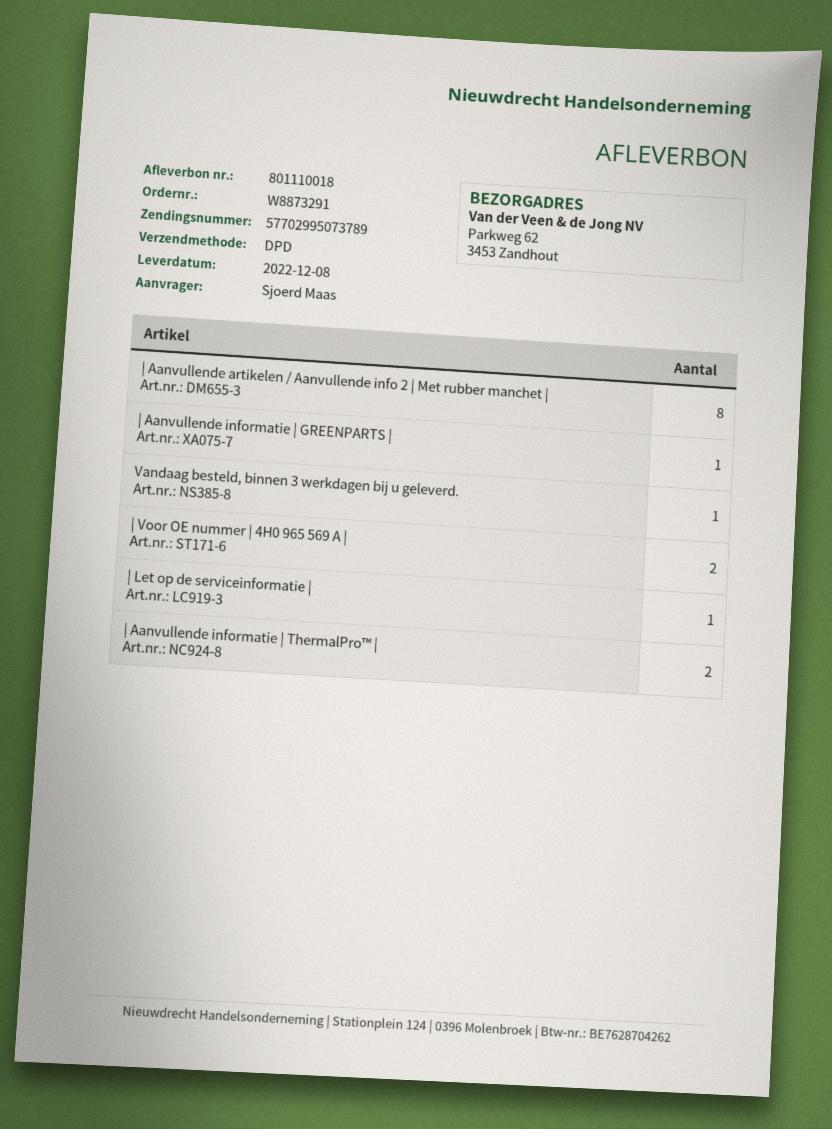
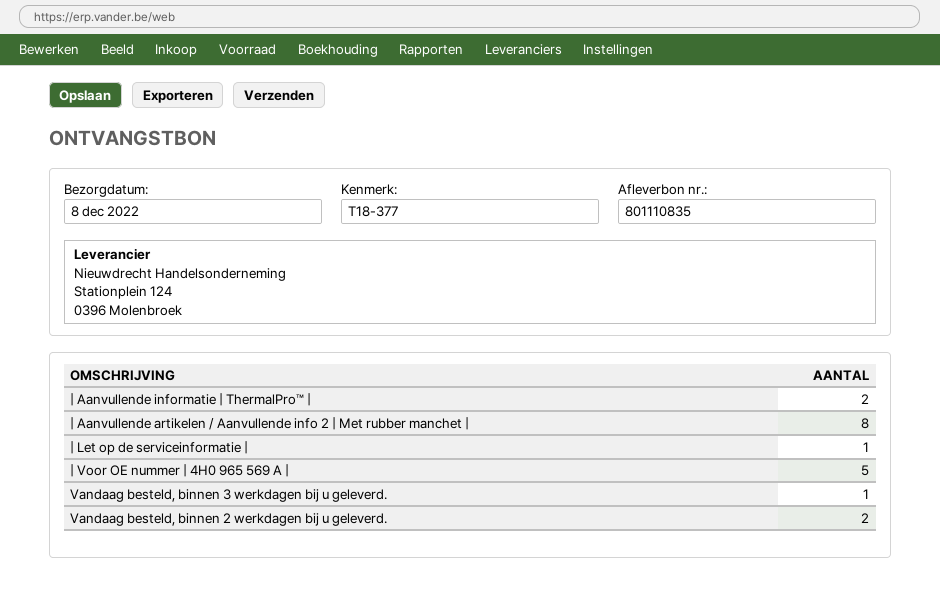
delivery note number: 801110018 -> 801110835
| Aanvullende informatie | GREENPARTS |: 1 -> none
| Voor OE nummer | 4H0 965 569 A |: 2 -> 5
Vandaag besteld, binnen 2 werkdagen bij u geleverd.: none -> 2

